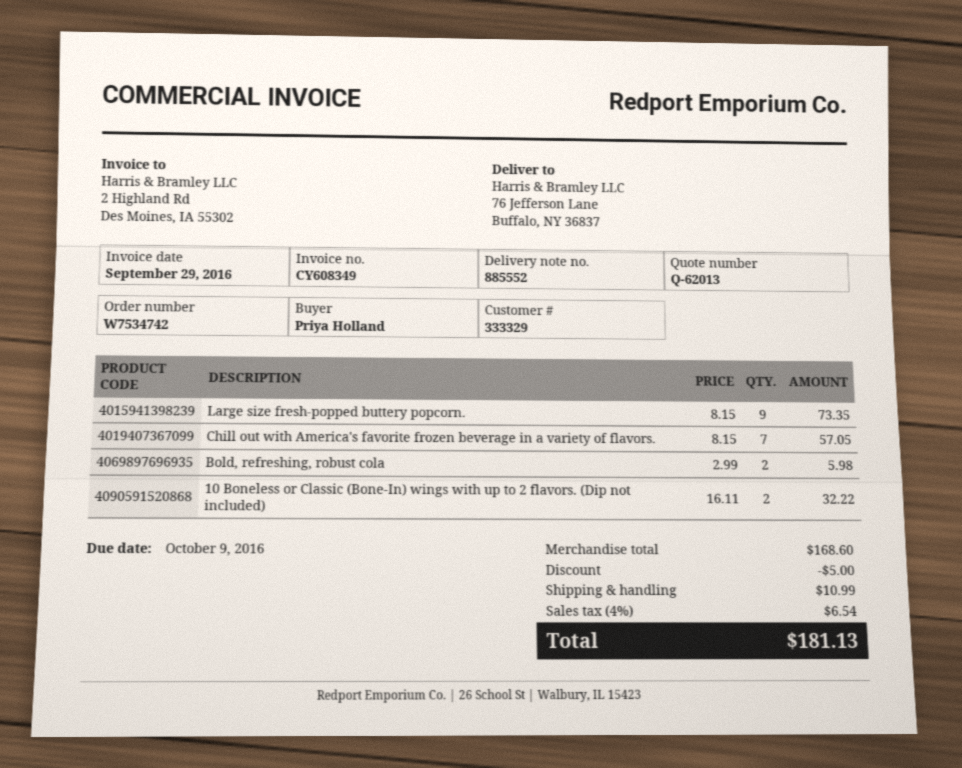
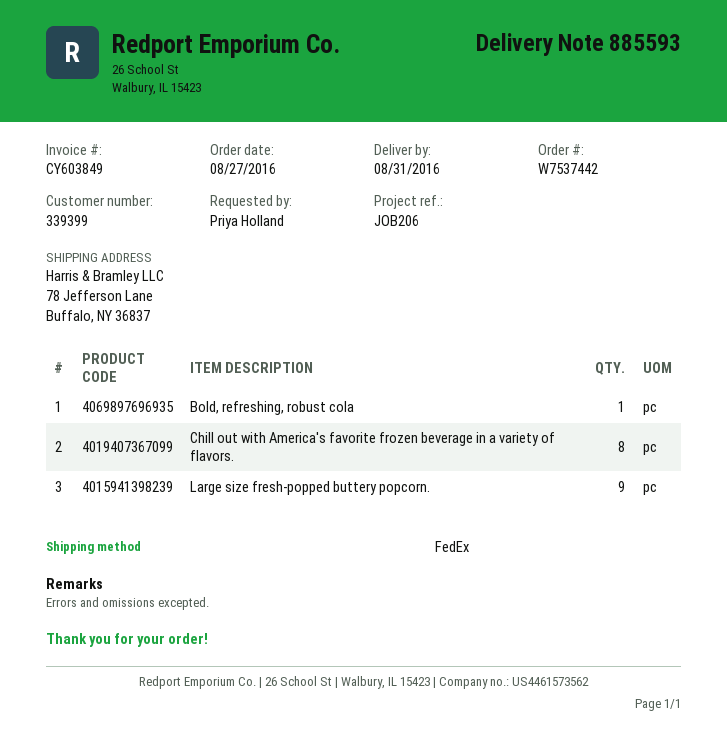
order number: W7534742 -> W7537442
delivery note number: 885552 -> 885593
invoice number: CY608349 -> CY603849
customer number: 333329 -> 339399
ship to: 76 Jefferson Lane, Buffalo, NY 36837 -> 78 Jefferson Lane, Buffalo, NY 36837
Chill out with America's favorite frozen beverage in a variety of flavors.: 7 -> 8
Bold, refreshing, robust cola: 2 -> 1
10 Boneless or Classic (Bone-In) wings with up to 2 flavors. (Dip not included): 2 -> none

